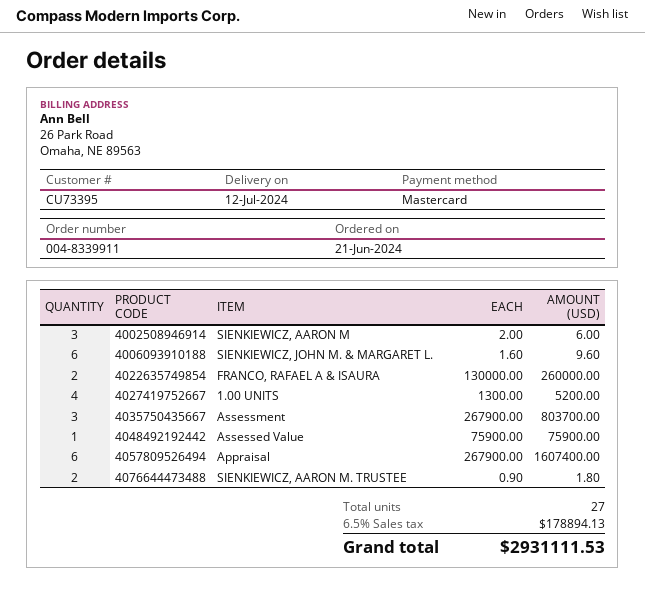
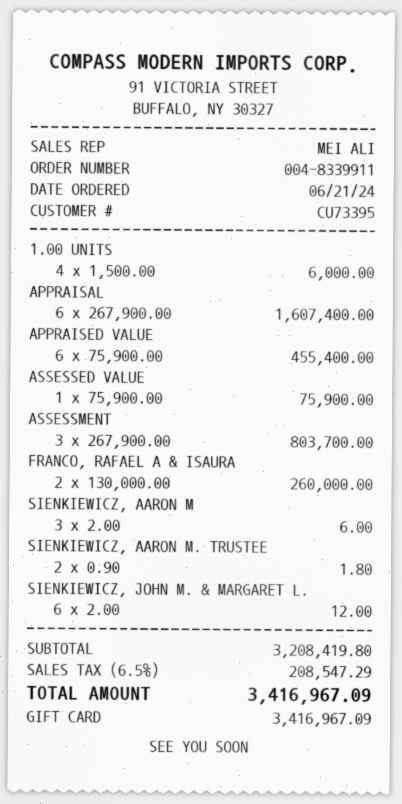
payment method: Mastercard -> gift card
SIENKIEWICZ, JOHN M. & MARGARET L.: 6 x 1.60 = 9.60 -> 6 x 2.00 = 12.00
1.00 UNITS: 4 x 1300.00 = 5200.00 -> 4 x 1500.00 = 6000.00
APPRAISED VALUE: none -> 6 x 75900.00 = 455400.00
tax: 6.5% = 178894.13 -> 6.5% = 208547.29
total: 2931111.53 -> 3416967.09

